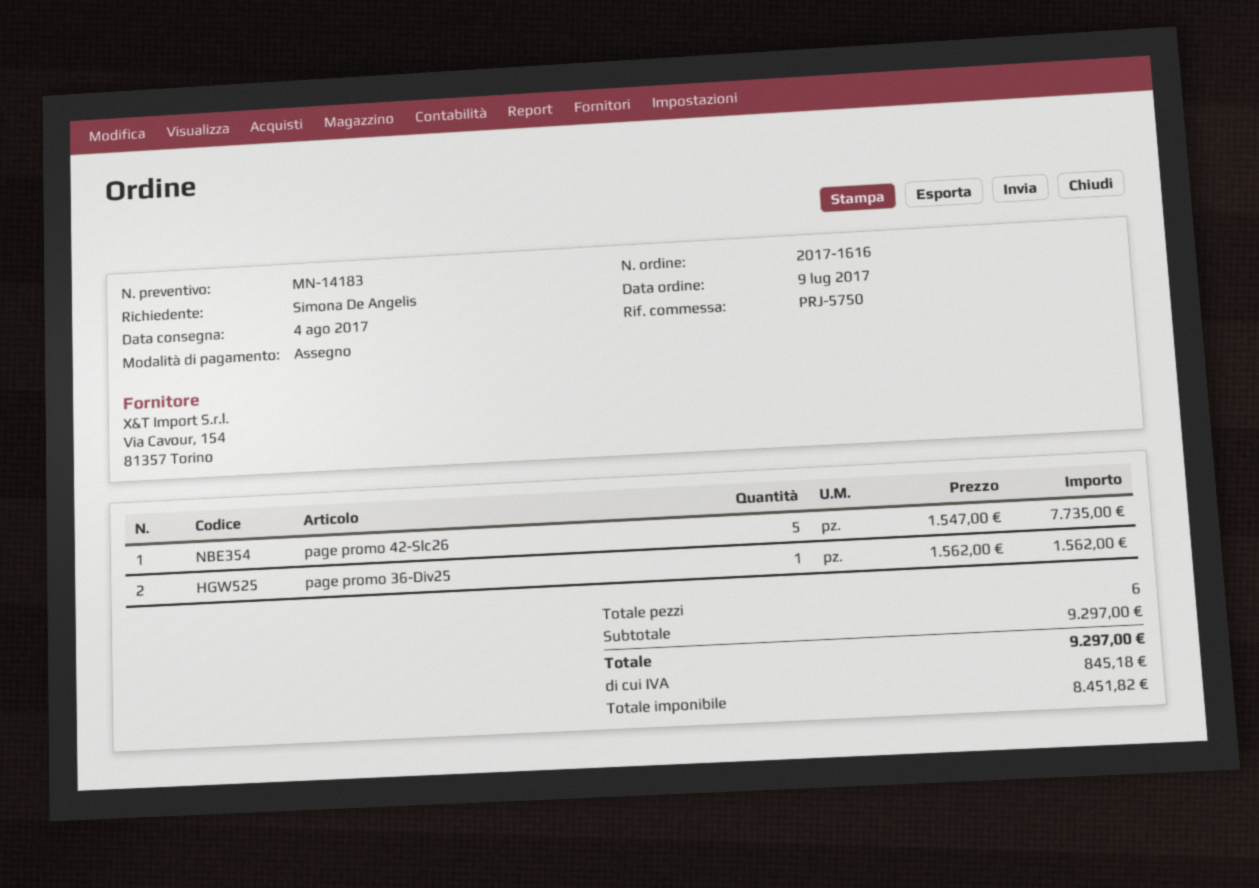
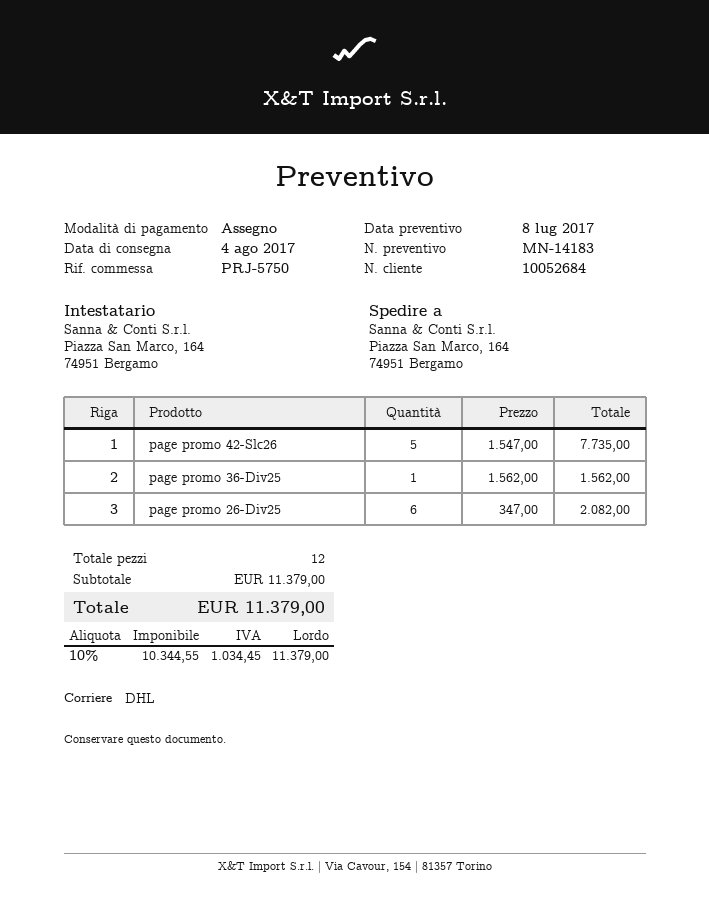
page promo 26-Div25: none -> 6 x 347.00 = 2082.00
total quantity: 6 -> 12
subtotal: 9297.00 -> 11379.00
net: 8451.82 -> 10344.55
tax: 845.18 -> 1034.45
total: 9297.00 -> 11379.00

